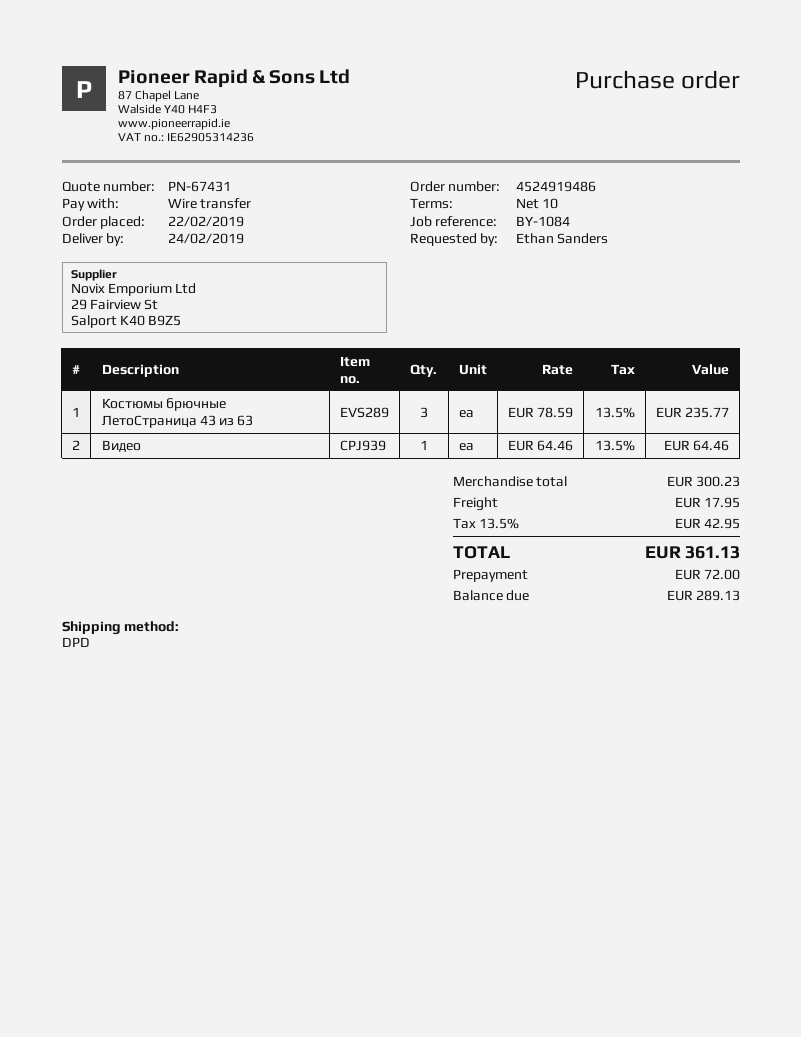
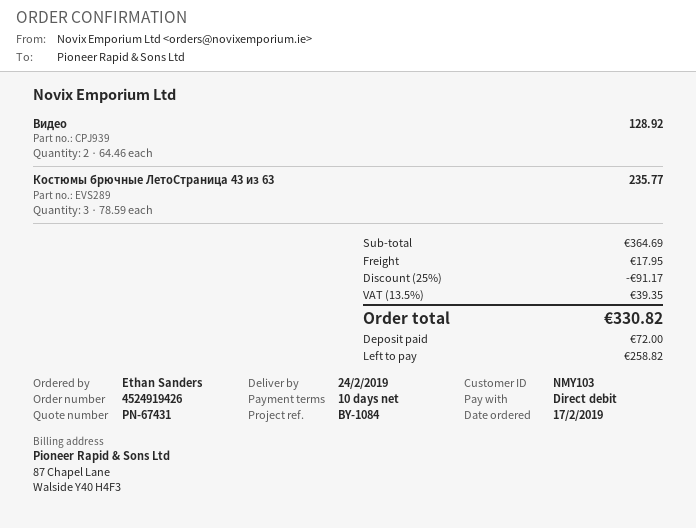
order number: 4524919486 -> 4524919426
order date: 2019-02-22 -> 2019-02-17
payment method: bank transfer -> direct debit
Видео: 1 x 64.46 = 64.46 -> 2 x 64.46 = 128.92
subtotal: 300.23 -> 364.69
discount: none -> 25% = 91.17
tax: 13.5% = 42.95 -> 13.5% = 39.35
total: 361.13 -> 330.82
balance: 289.13 -> 258.82

